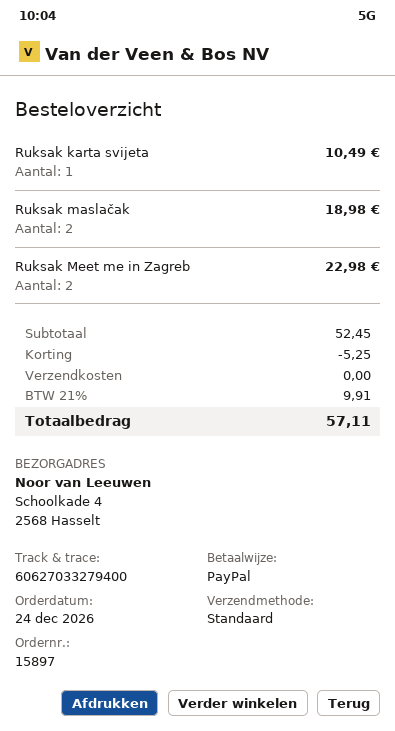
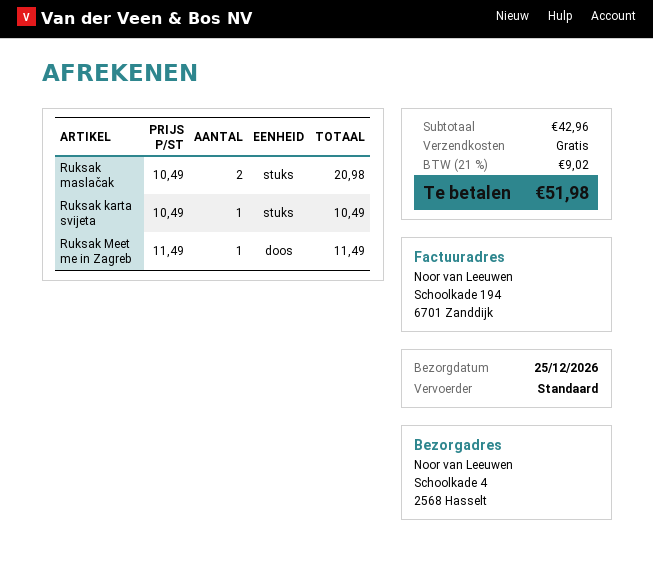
Ruksak maslačak: 2 for 18.98 -> 2 for 20.98
Ruksak Meet me in Zagreb: 2 for 22.98 -> 1 for 11.49
subtotal: 52.45 -> 42.96
discount: 5.25 -> none
tax: 21% = 9.91 -> 21% = 9.02
total: 57.11 -> 51.98

